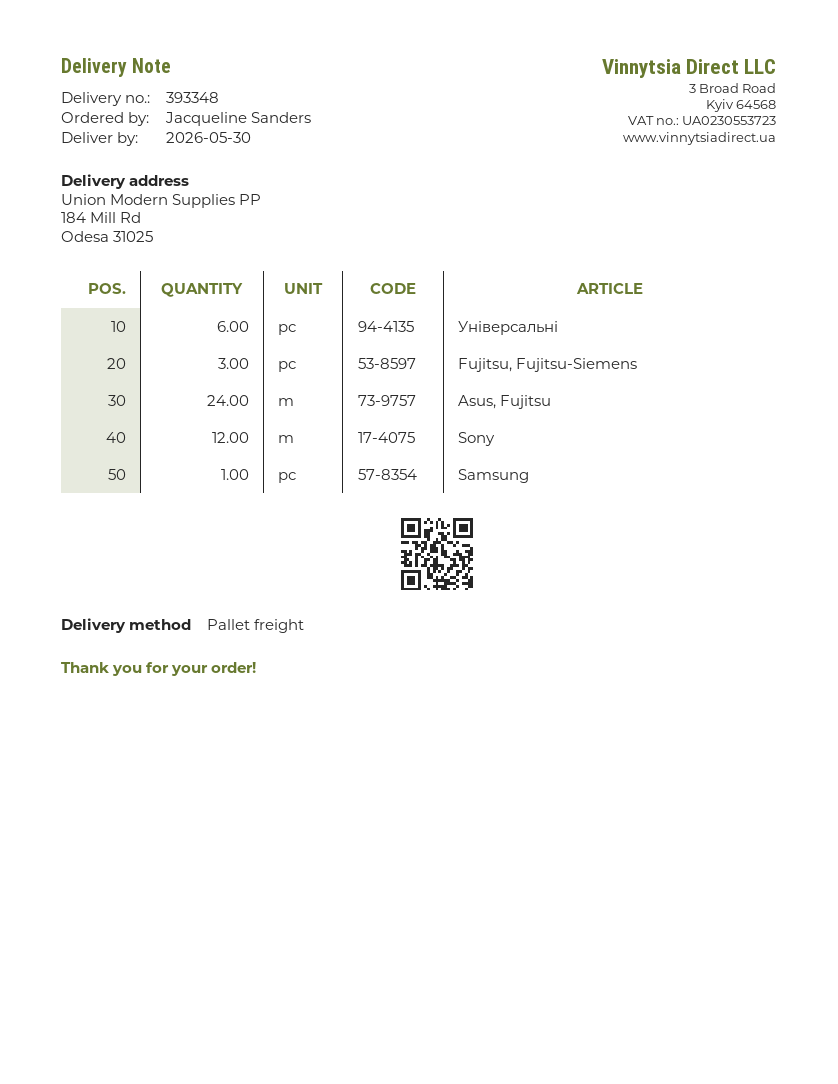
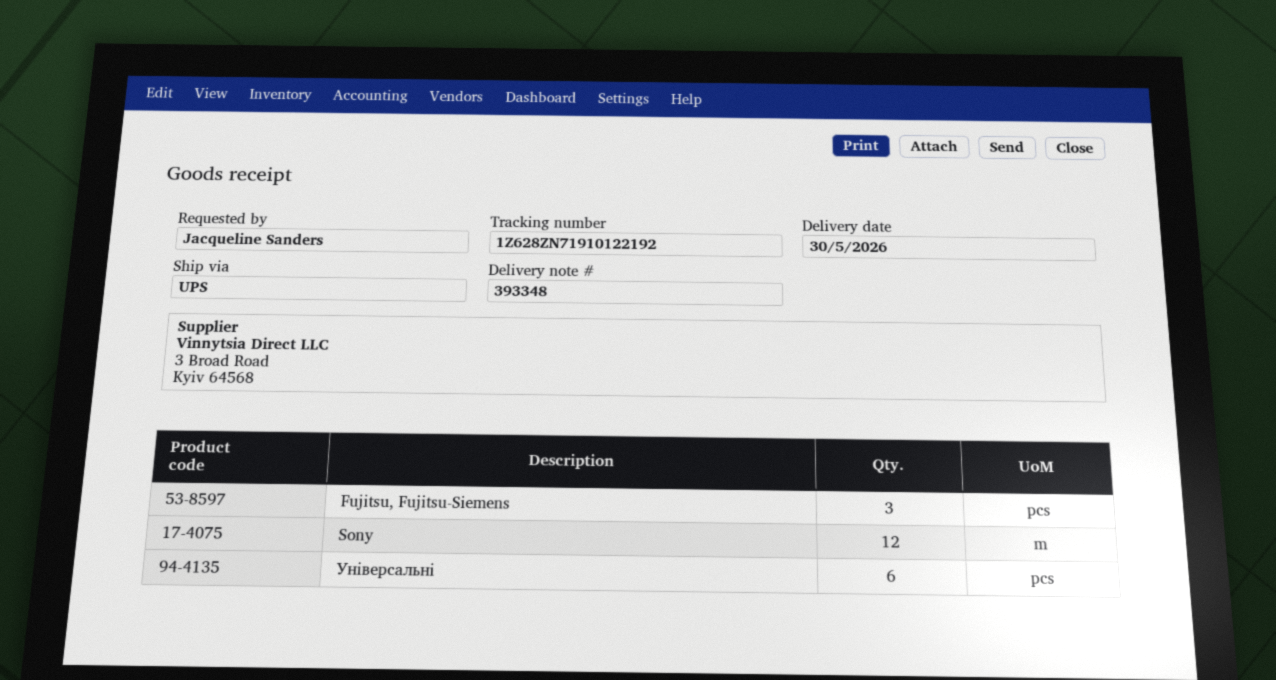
shipping method: pallet freight -> UPS
Asus, Fujitsu: 24 -> none
Samsung: 1 -> none

